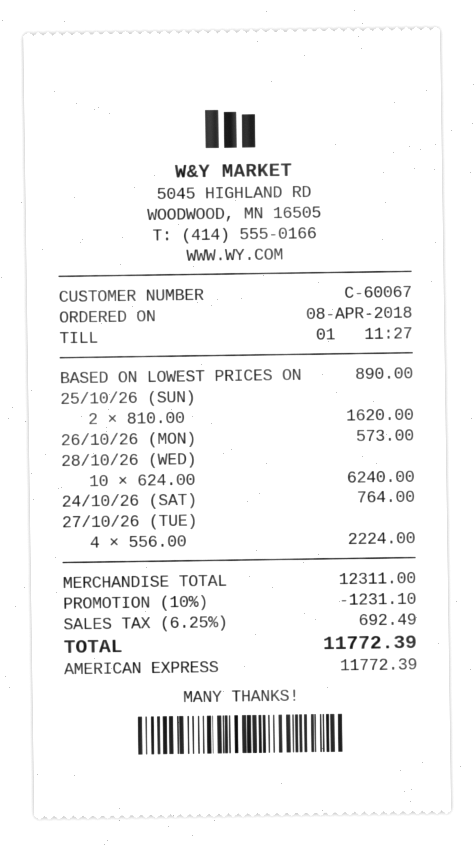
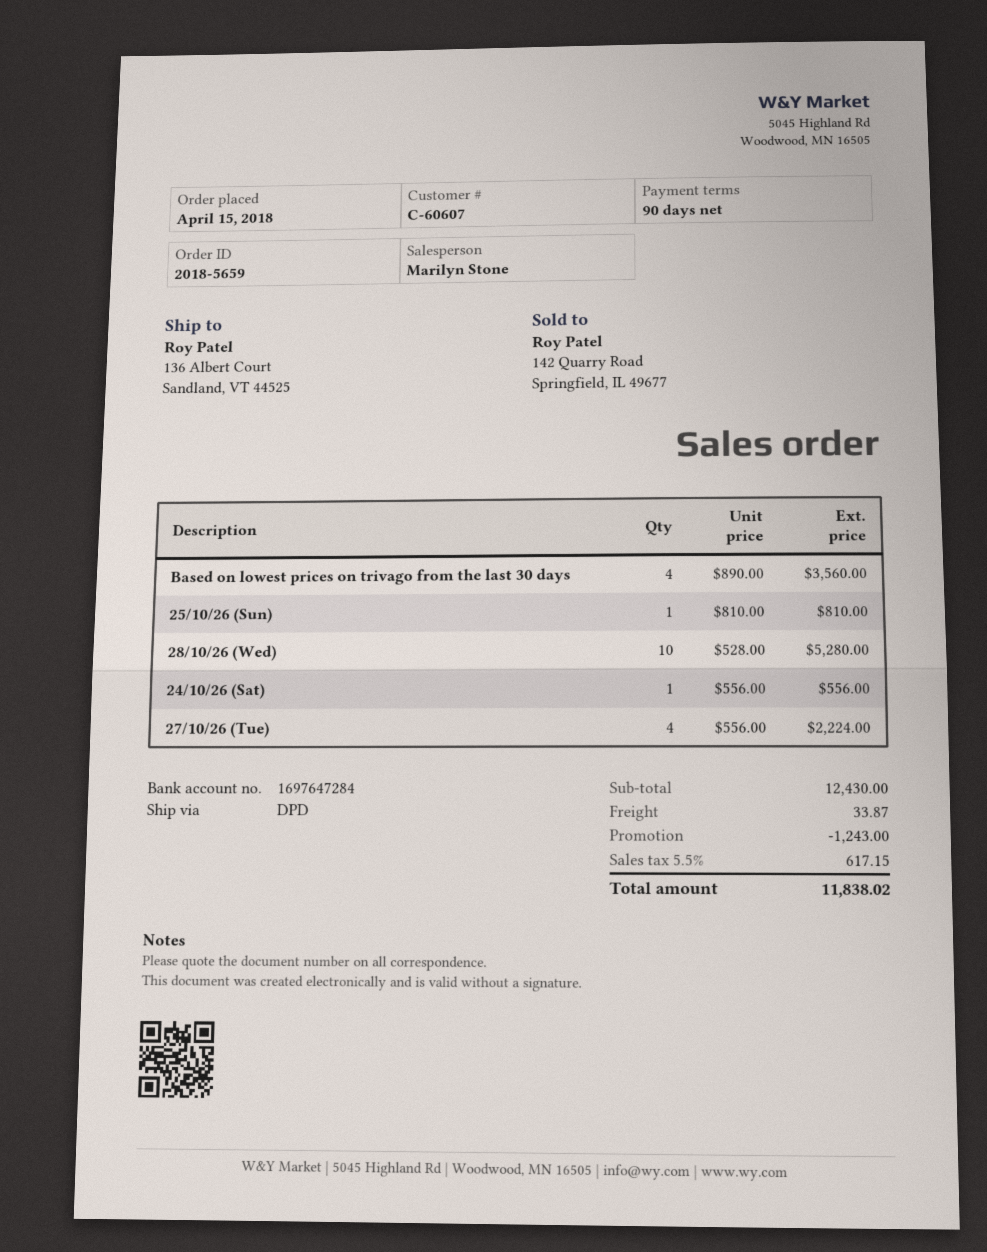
order date: 2018-04-08 -> 2018-04-15
customer number: C-60067 -> C-60607
BASED ON LOWEST PRICES ON: 1 x 890.00 = 890.00 -> 4 x 890.00 = 3560.00
25/10/26 (SUN): 2 x 810.00 = 1620.00 -> 1 x 810.00 = 810.00
26/10/26 (MON): 1 x 573.00 = 573.00 -> none
28/10/26 (WED): 10 x 624.00 = 6240.00 -> 10 x 528.00 = 5280.00
24/10/26 (SAT): 1 x 764.00 = 764.00 -> 1 x 556.00 = 556.00
subtotal: 12311.00 -> 12430.00
discount: 1231.10 -> 1243.00
shipping: none -> 33.87
tax: 6.25% = 692.49 -> 5.5% = 617.15
total: 11772.39 -> 11838.02

